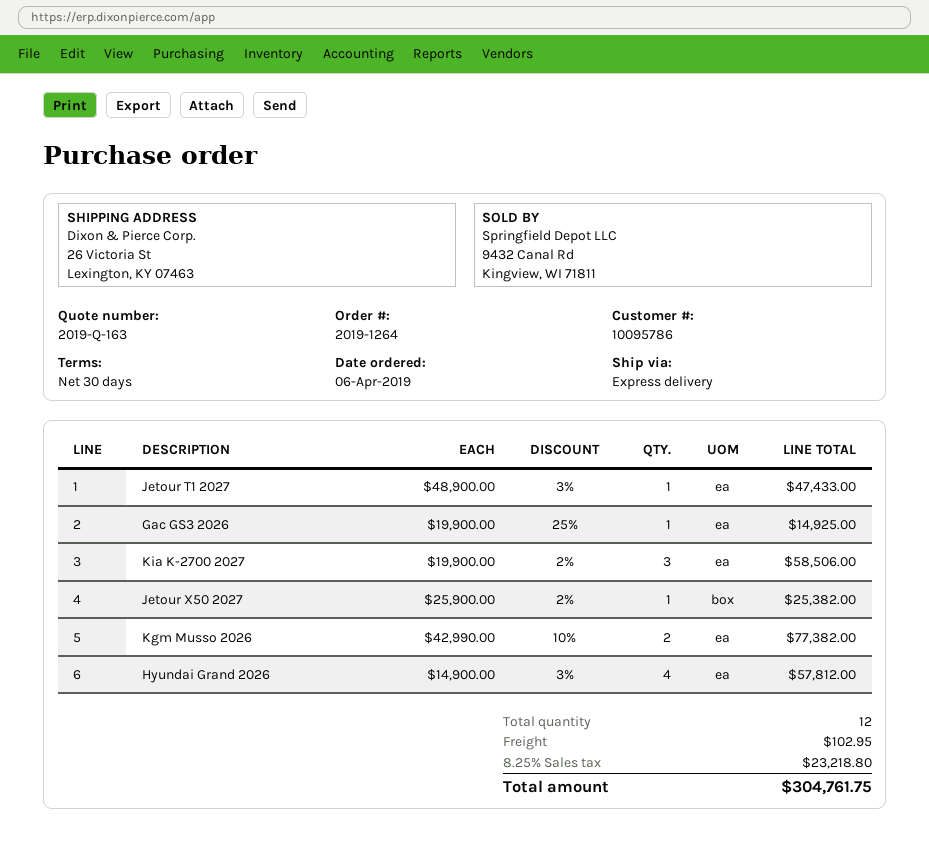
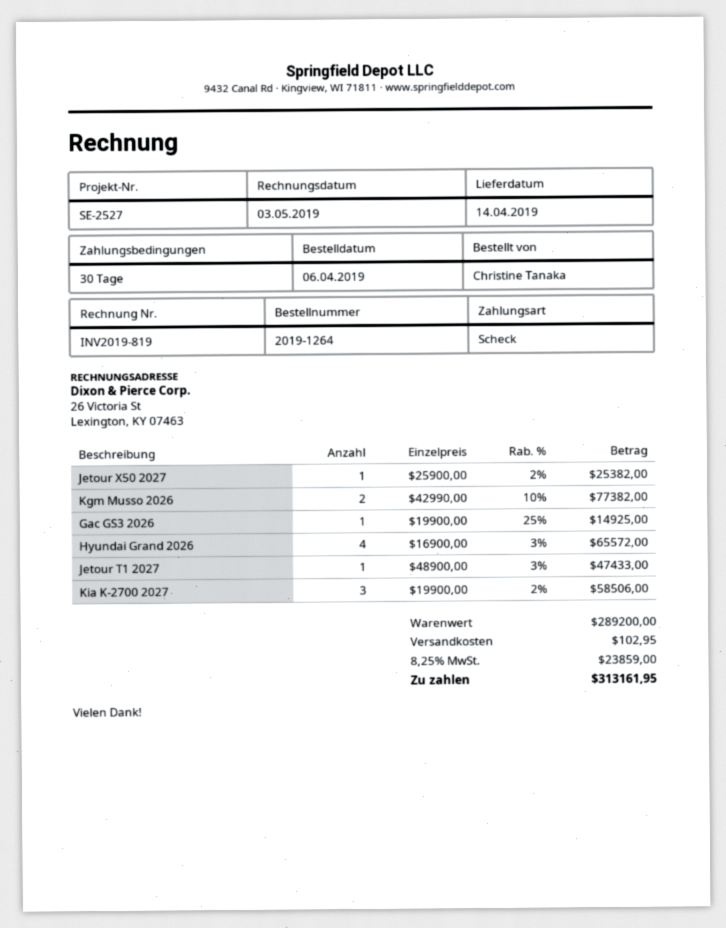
Hyundai Grand 2026: 4 x 14900.00 - 3% = 57812.00 -> 4 x 16900.00 - 3% = 65572.00
tax: 8.25% = 23218.80 -> 8.25% = 23859.00
total: 304761.75 -> 313161.95

